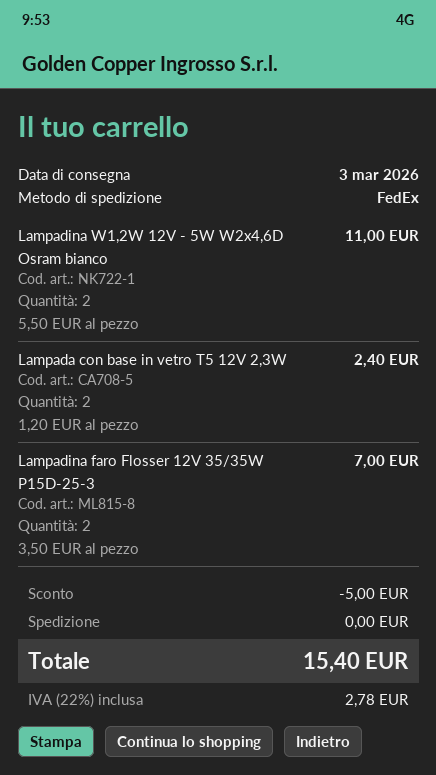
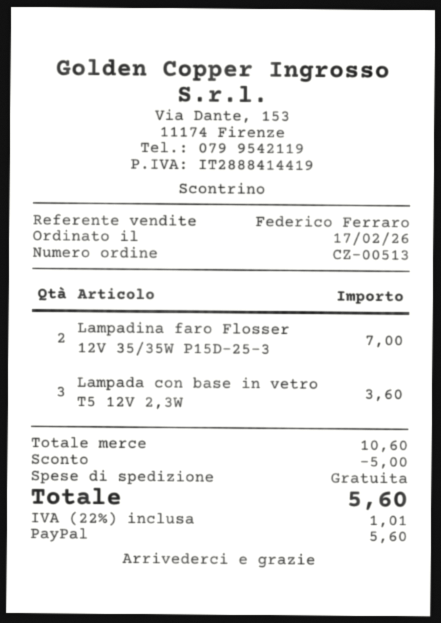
Lampadina W1,2W 12V - 5W W2x4,6D Osram bianco: 2 for 11.00 -> none
Lampada con base in vetro T5 12V 2,3W: 2 for 2.40 -> 3 for 3.60
tax: 22% = 2.78 -> 22% = 1.01
total: 15.40 -> 5.60

